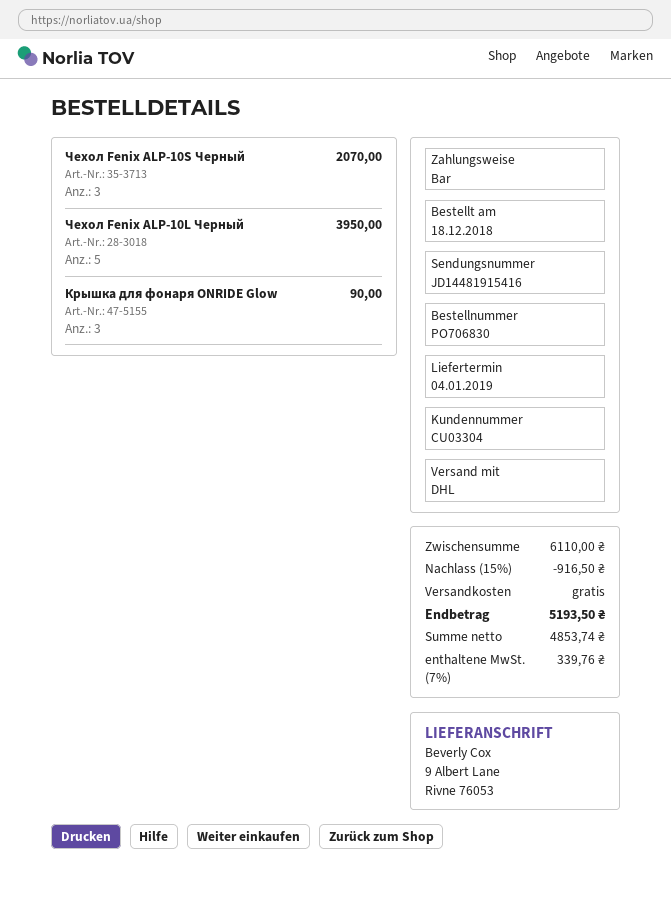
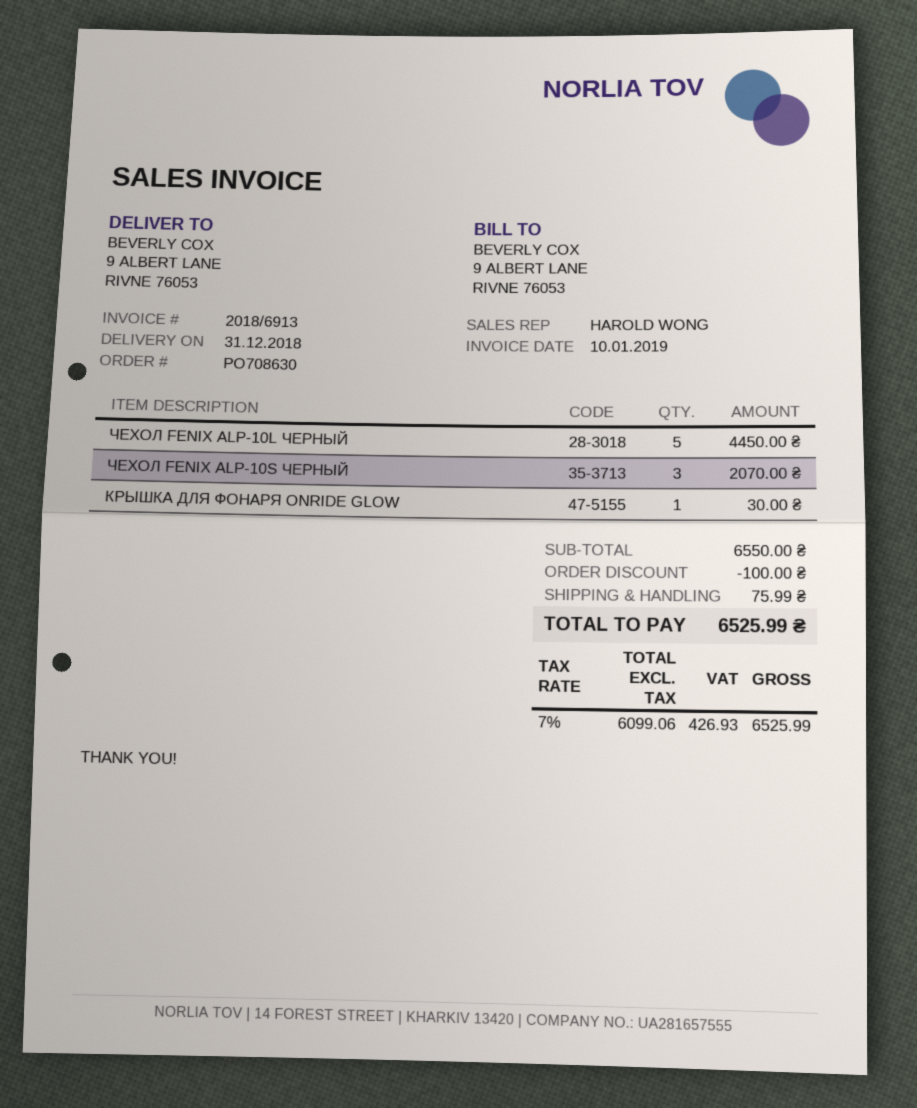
order number: PO706830 -> PO708630
delivery date: 2019-01-04 -> 2018-12-31
Чехол Fenix ALP-10L Черный: 5 for 3950.00 -> 5 for 4450.00
Крышка для фонаря ONRIDE Glow: 3 for 90.00 -> 1 for 30.00
subtotal: 6110.00 -> 6550.00
discount: 916.50 -> 100.00
shipping: 0.00 -> 75.99
net: 4853.74 -> 6099.06
tax: 7% = 339.76 -> 7% = 426.93
total: 5193.50 -> 6525.99

